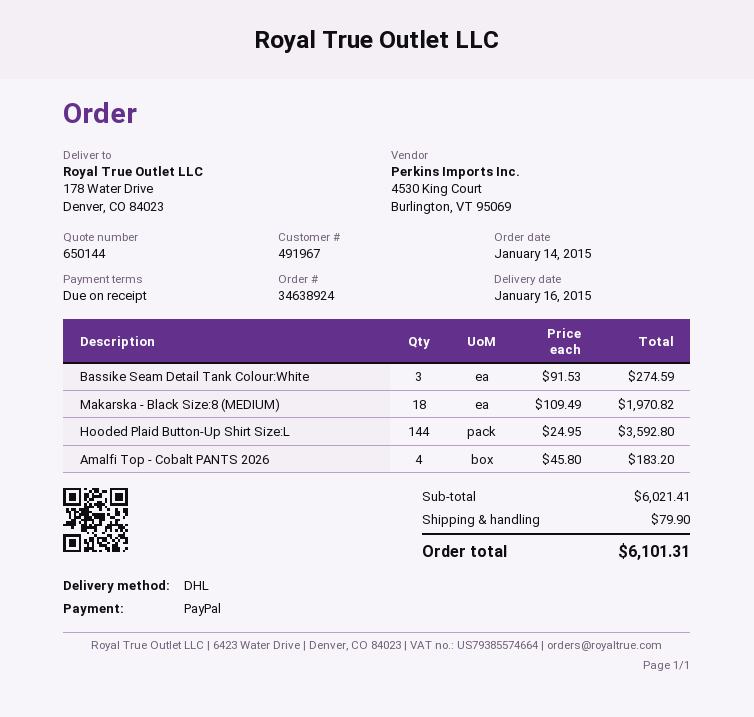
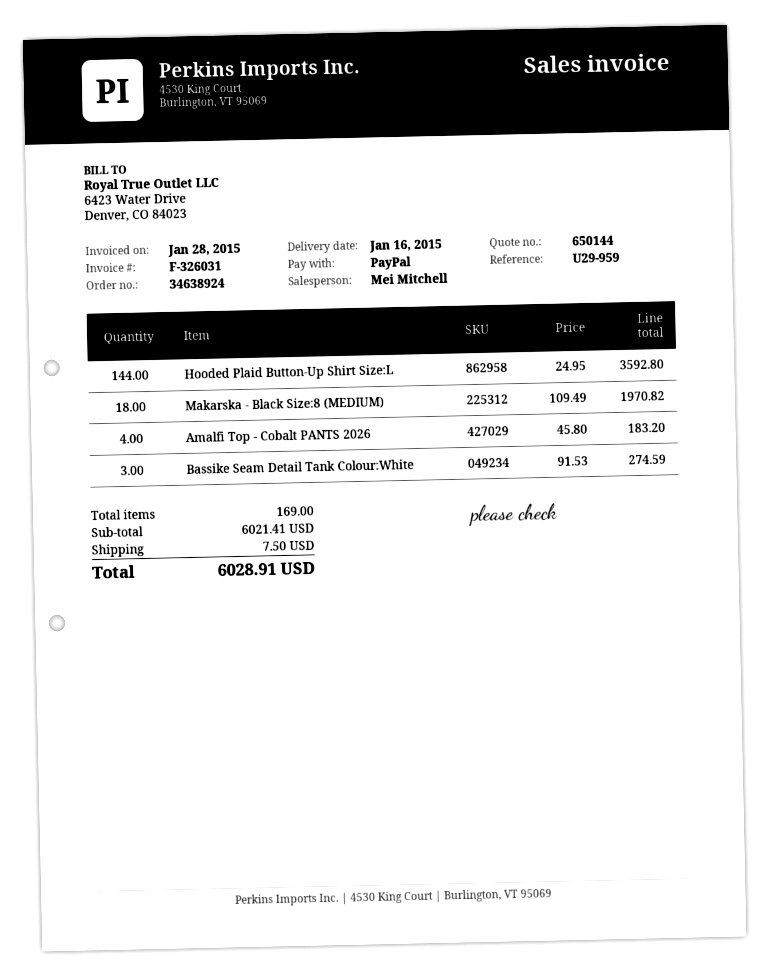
shipping: 79.90 -> 7.50
total: 6101.31 -> 6028.91

